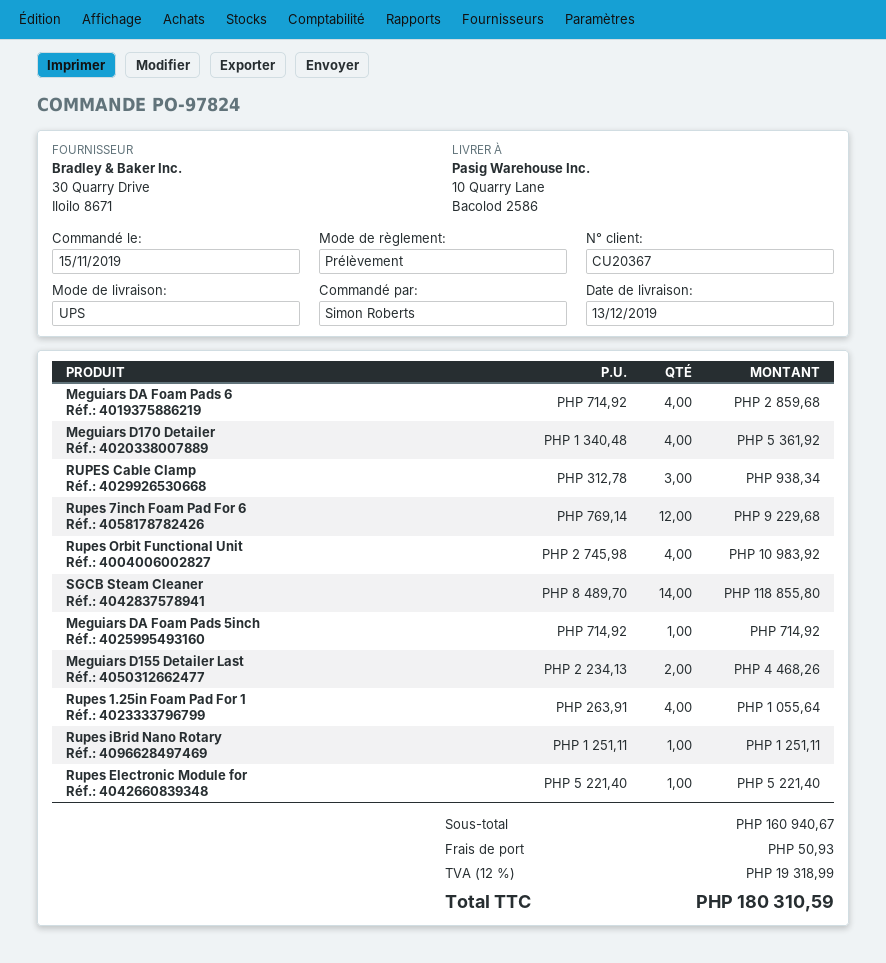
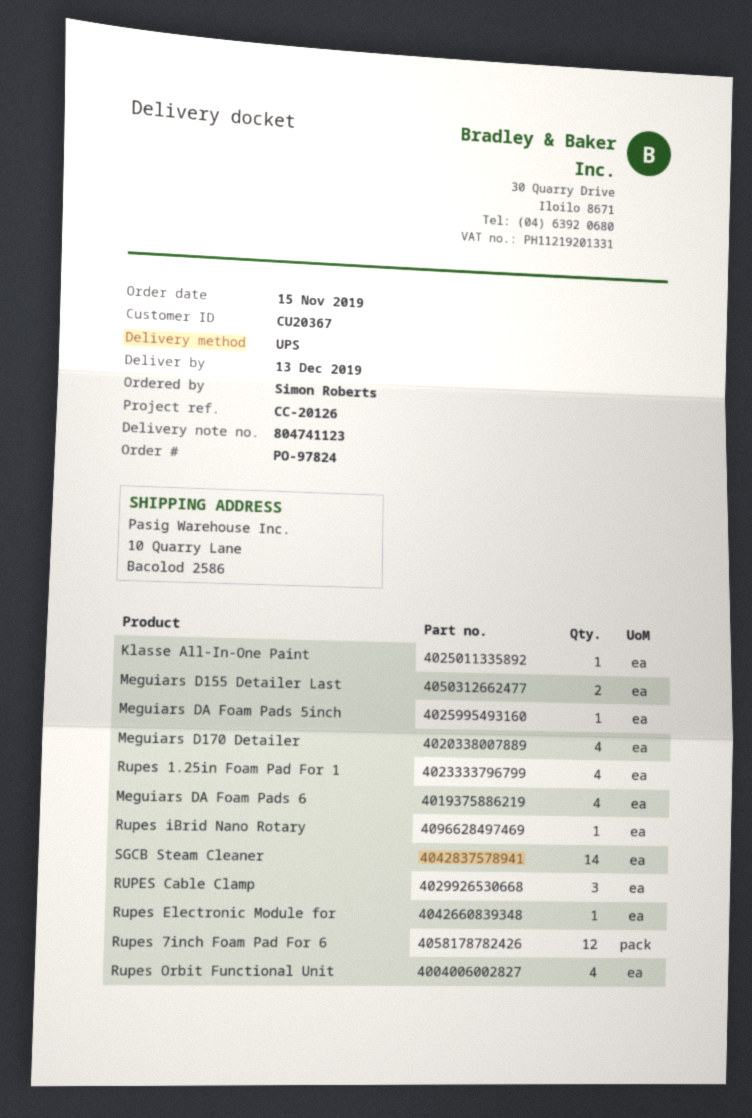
Klasse All-In-One Paint: none -> 1

